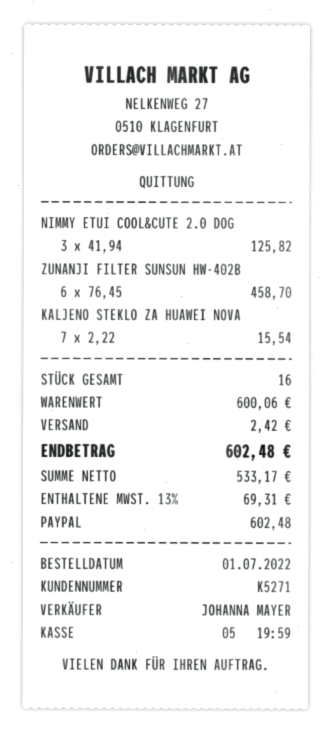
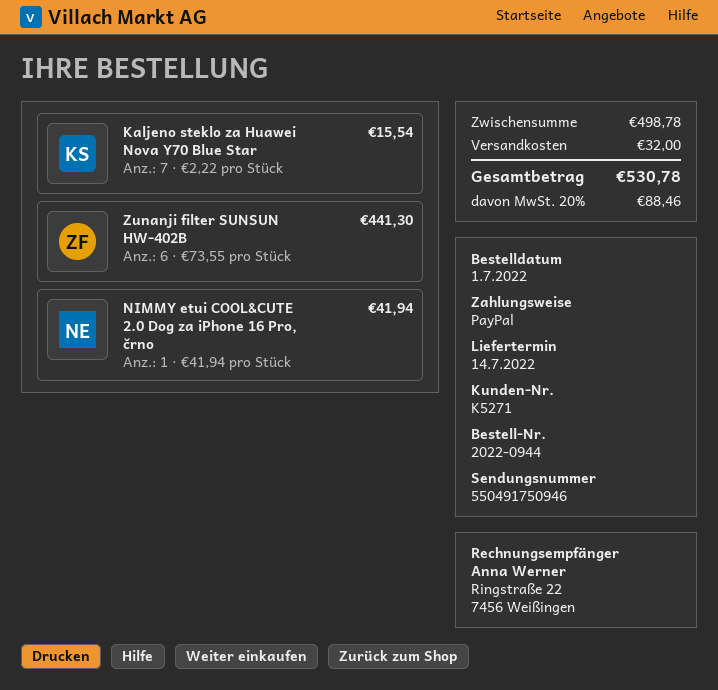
NIMMY ETUI COOL&CUTE 2.0 DOG: 3 x 41.94 = 125.82 -> 1 x 41.94 = 41.94
ZUNANJI FILTER SUNSUN HW-402B: 6 x 76.45 = 458.70 -> 6 x 73.55 = 441.30
subtotal: 600.06 -> 498.78
shipping: 2.42 -> 32.00
tax: 13% = 69.31 -> 20% = 88.46
total: 602.48 -> 530.78

